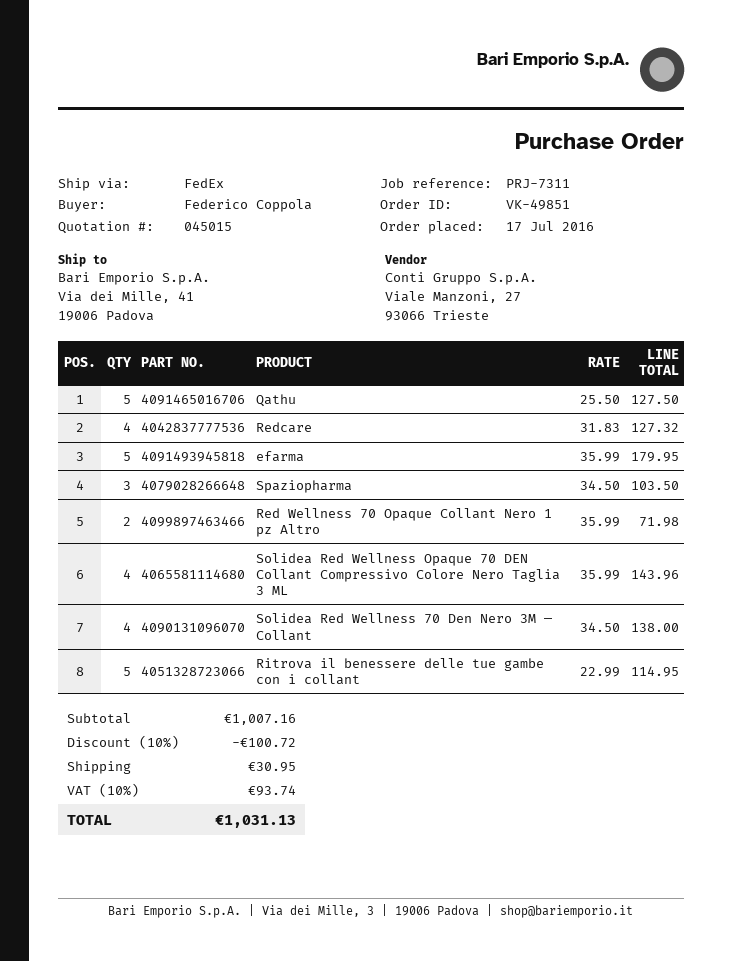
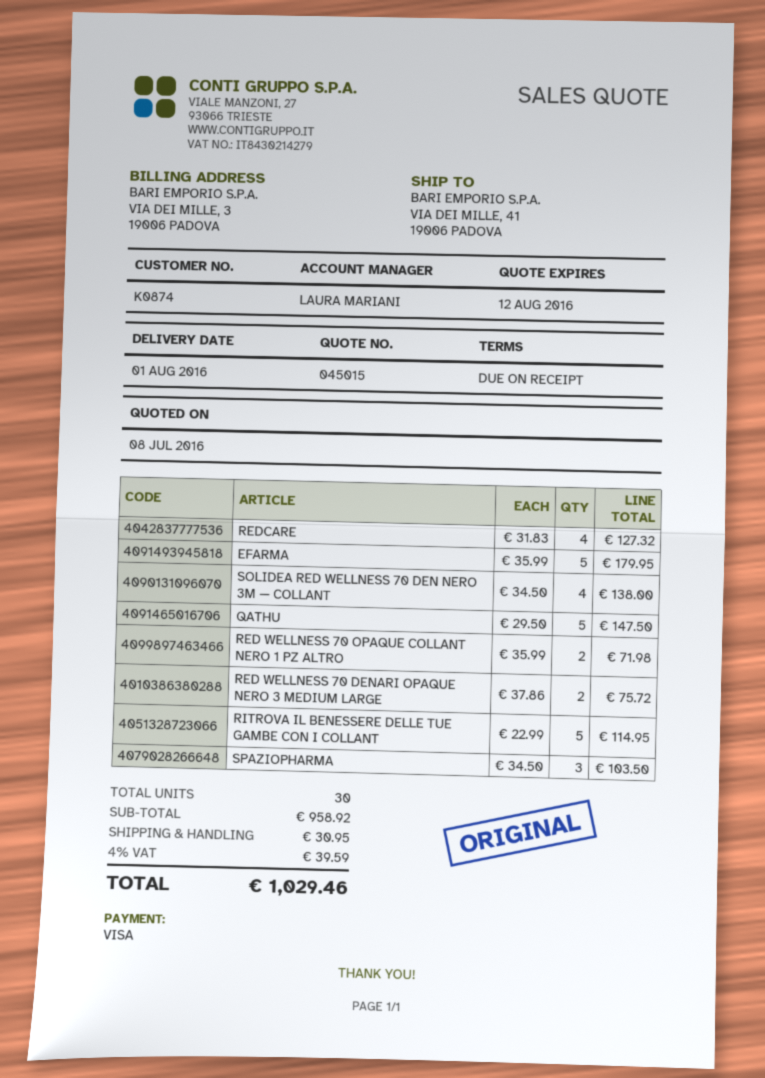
Qathu: 5 x 25.50 = 127.50 -> 5 x 29.50 = 147.50
Solidea Red Wellness Opaque 70 DEN Collant Compressivo Colore Nero Taglia 3 ML: 4 x 35.99 = 143.96 -> none
RED WELLNESS 70 DENARI OPAQUE NERO 3 MEDIUM LARGE: none -> 2 x 37.86 = 75.72
subtotal: 1007.16 -> 958.92
discount: 10% = 100.72 -> none
tax: 10% = 93.74 -> 4% = 39.59
total: 1031.13 -> 1029.46

